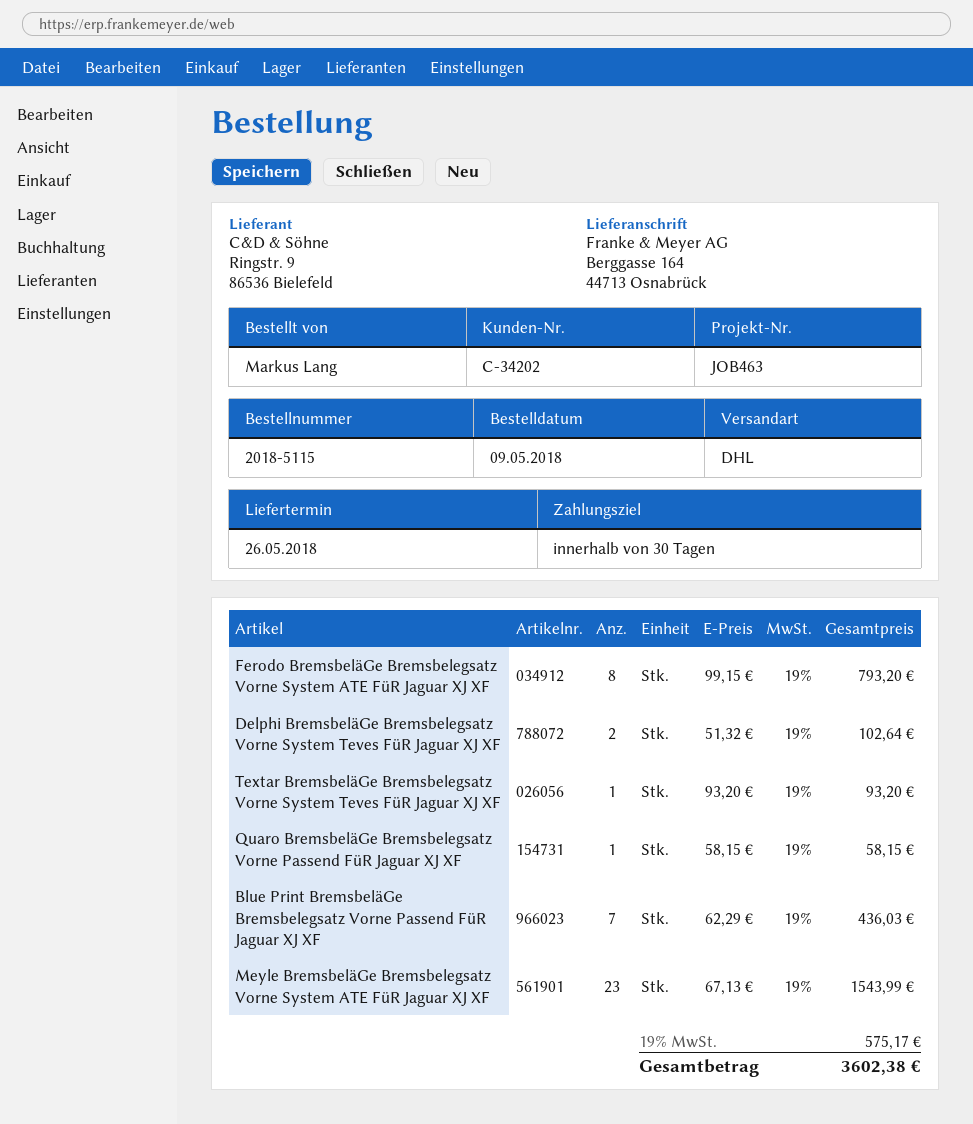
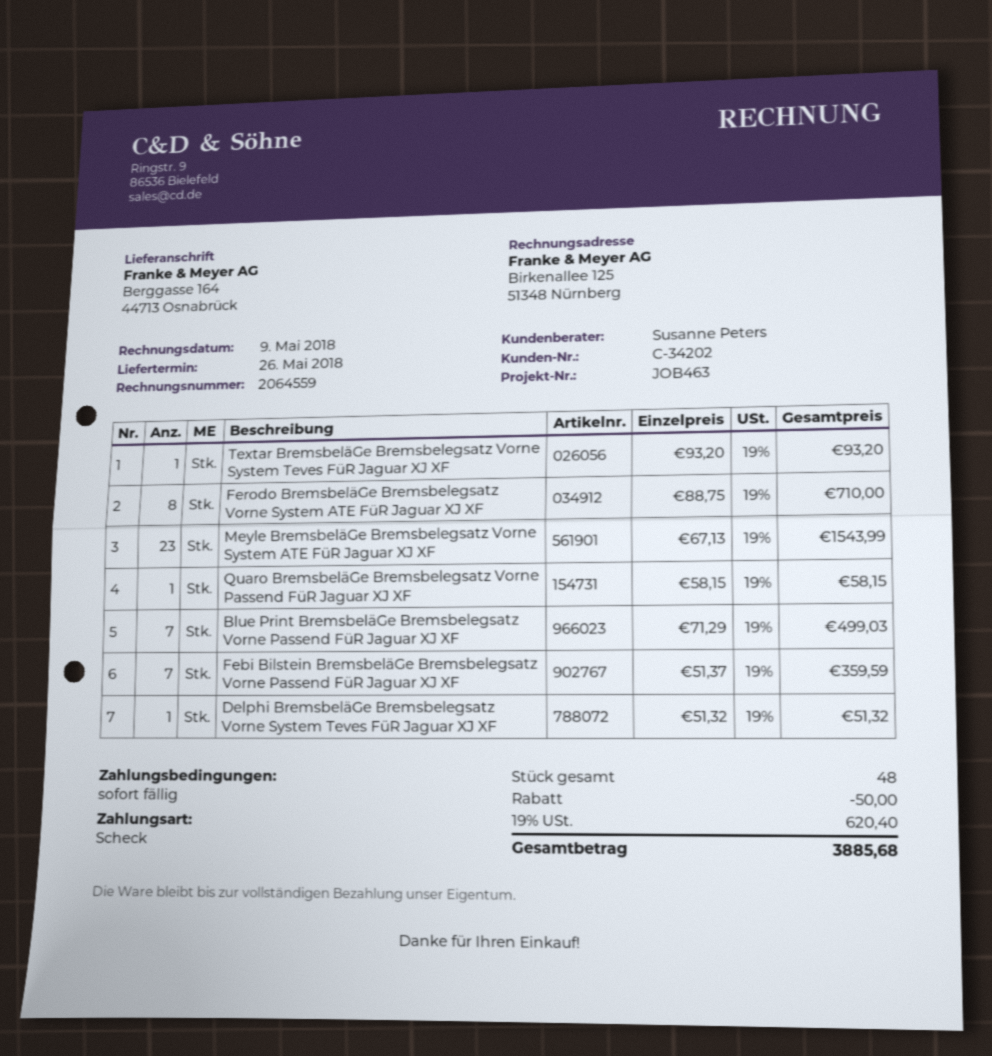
payment terms: 30 days -> on receipt
Ferodo BremsbeläGe Bremsbelegsatz Vorne System ATE FüR Jaguar XJ XF: 8 x 99.15 = 793.20 -> 8 x 88.75 = 710.00
Delphi BremsbeläGe Bremsbelegsatz Vorne System Teves FüR Jaguar XJ XF: 2 x 51.32 = 102.64 -> 1 x 51.32 = 51.32
Blue Print BremsbeläGe Bremsbelegsatz Vorne Passend FüR Jaguar XJ XF: 7 x 62.29 = 436.03 -> 7 x 71.29 = 499.03
Febi Bilstein BremsbeläGe Bremsbelegsatz Vorne Passend FüR Jaguar XJ XF: none -> 7 x 51.37 = 359.59
discount: none -> 50.00
tax: 19% = 575.17 -> 19% = 620.40
total: 3602.38 -> 3885.68

